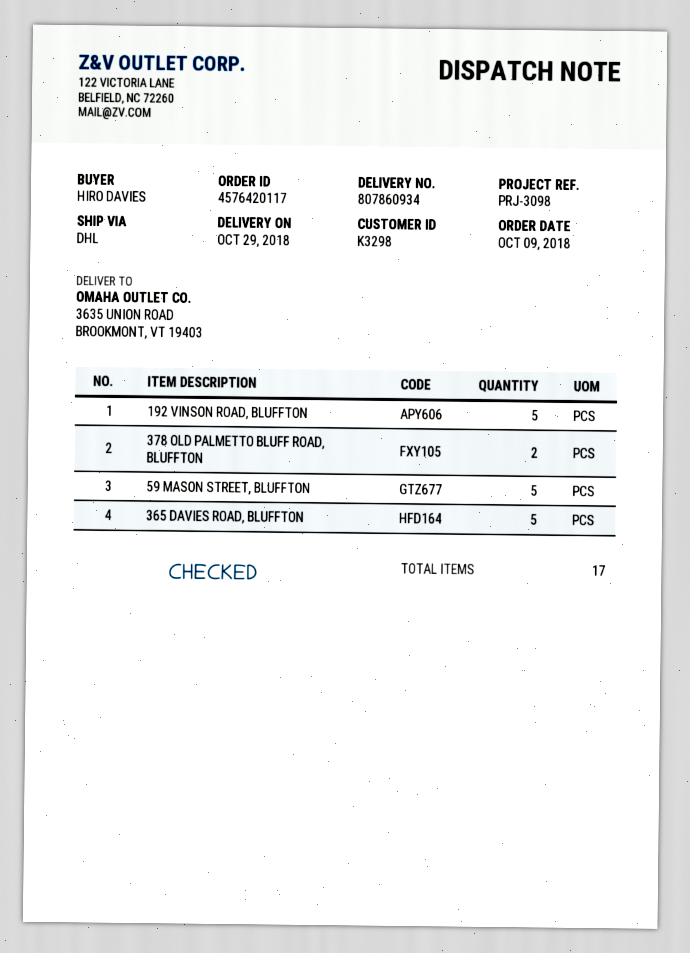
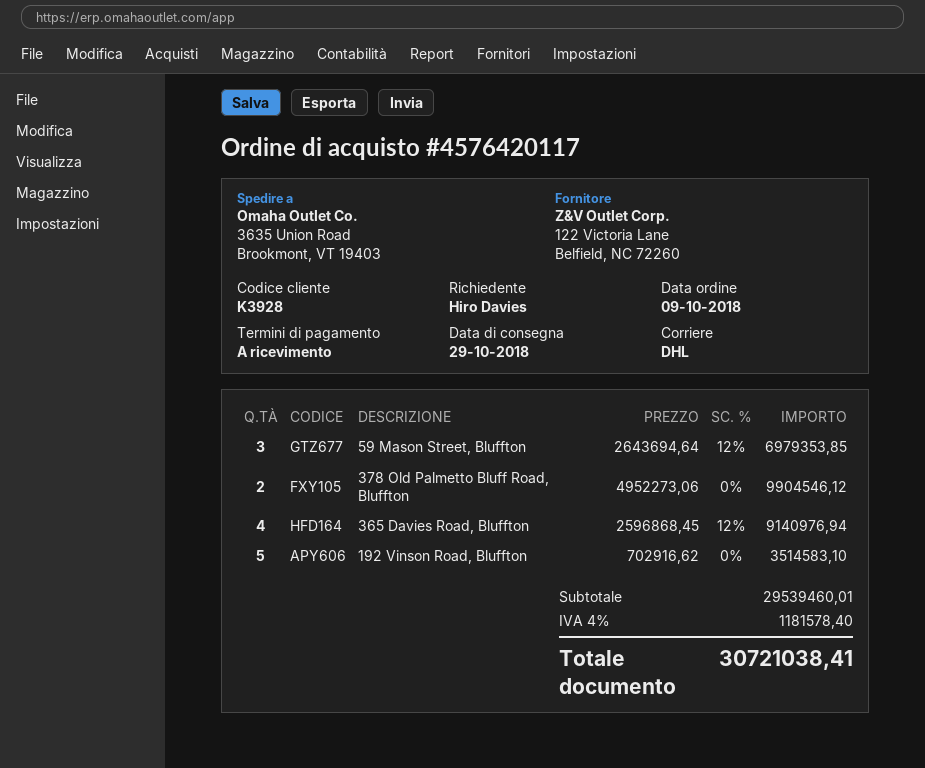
customer number: K3298 -> K3928
59 MASON STREET, BLUFFTON: 5 -> 3
365 DAVIES ROAD, BLUFFTON: 5 -> 4

